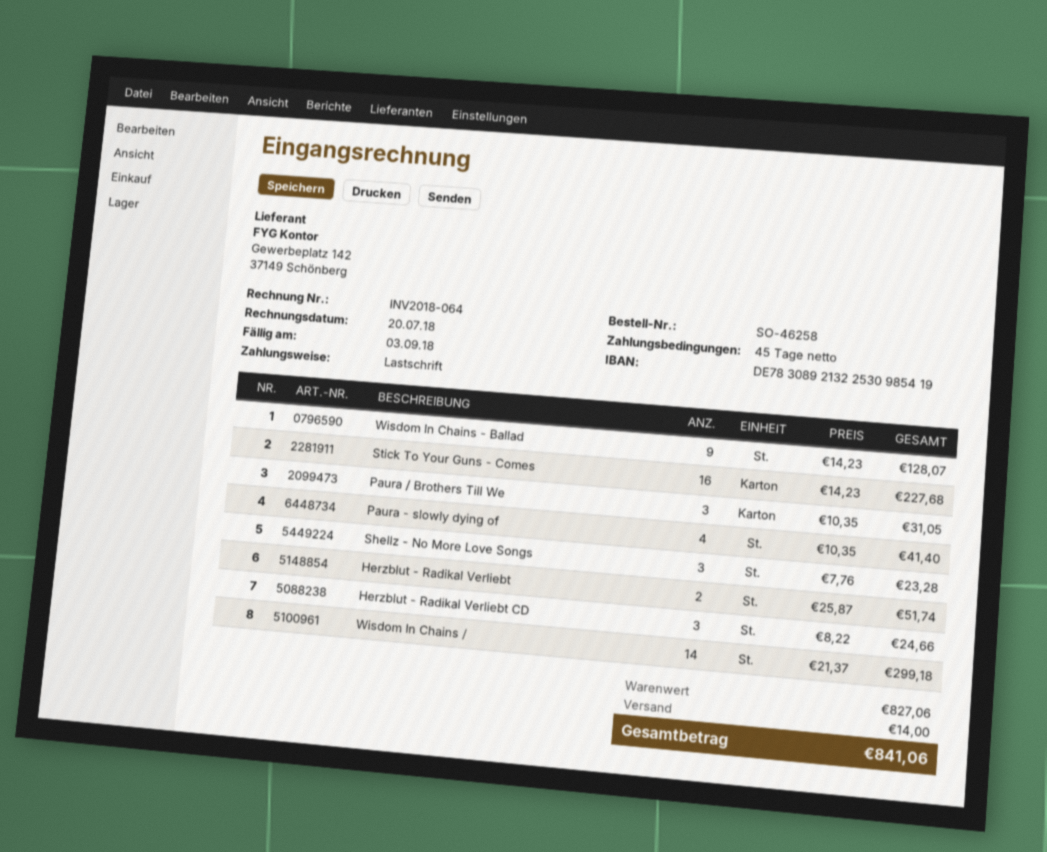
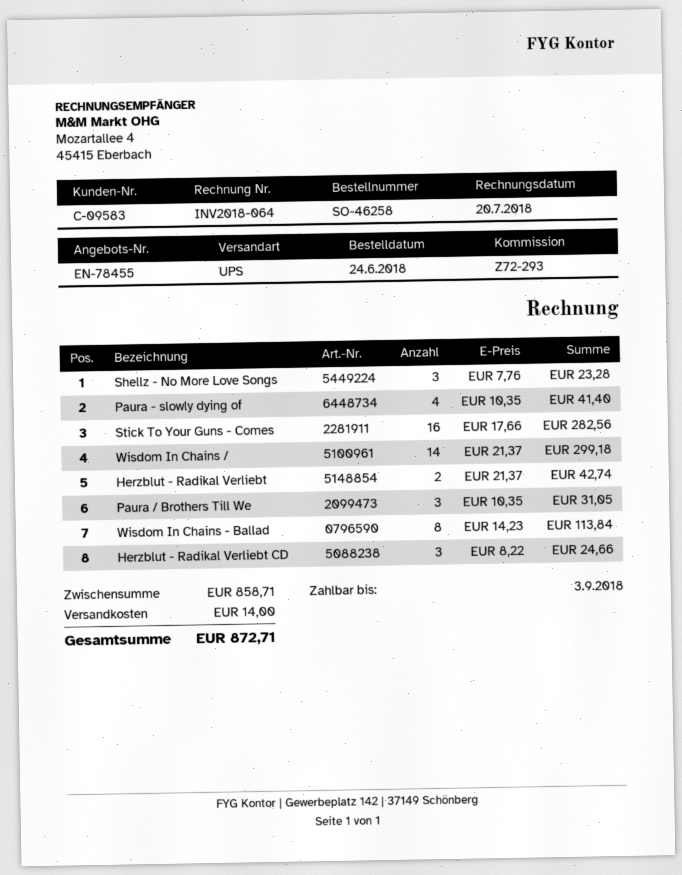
Wisdom In Chains - Ballad: 9 x 14.23 = 128.07 -> 8 x 14.23 = 113.84
Stick To Your Guns - Comes: 16 x 14.23 = 227.68 -> 16 x 17.66 = 282.56
Herzblut - Radikal Verliebt: 2 x 25.87 = 51.74 -> 2 x 21.37 = 42.74
subtotal: 827.06 -> 858.71
total: 841.06 -> 872.71

